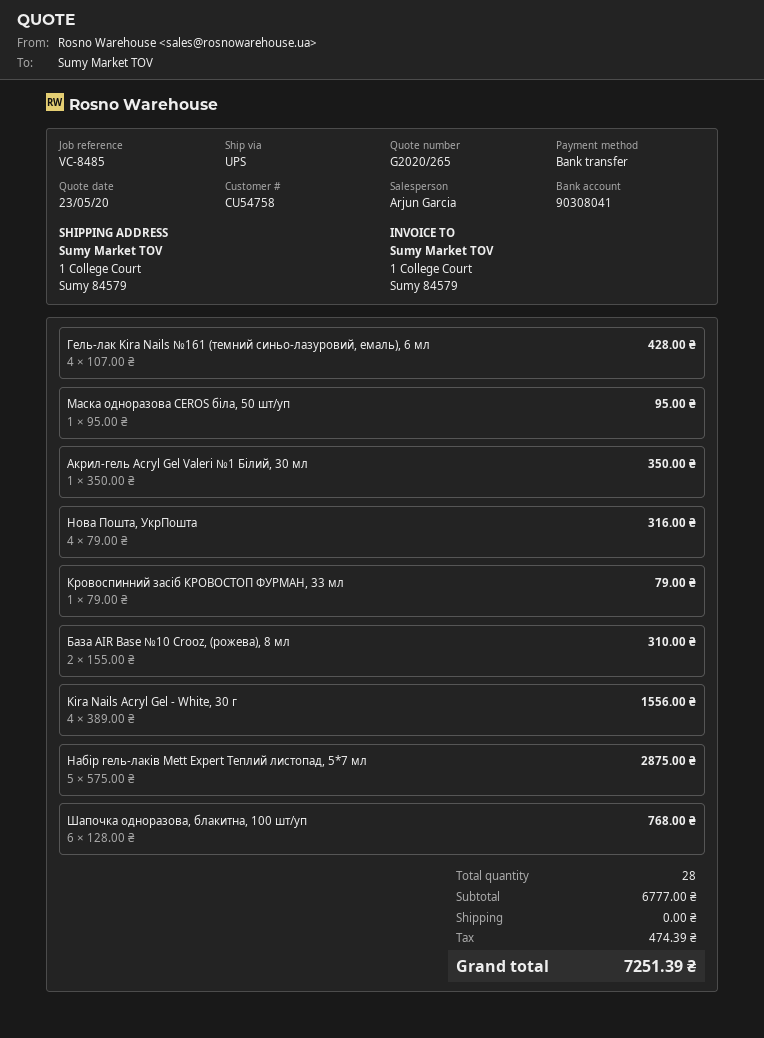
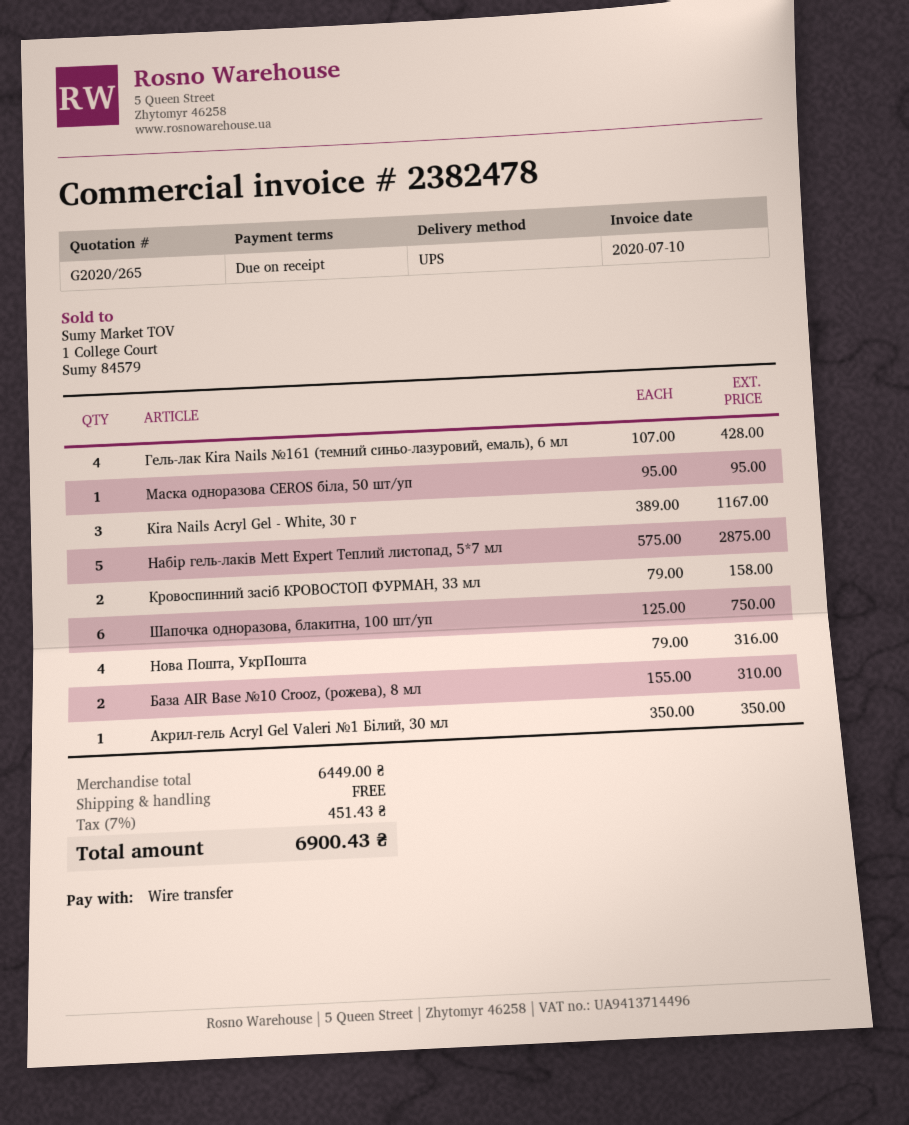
Кровоспинний засіб КРОВОСТОП ФУРМАН, 33 мл: 1 x 79.00 = 79.00 -> 2 x 79.00 = 158.00
Kira Nails Acryl Gel - White, 30 г: 4 x 389.00 = 1556.00 -> 3 x 389.00 = 1167.00
Шапочка одноразова, блакитна, 100 шт/уп: 6 x 128.00 = 768.00 -> 6 x 125.00 = 750.00
subtotal: 6777.00 -> 6449.00
tax: 474.39 -> 451.43
total: 7251.39 -> 6900.43

